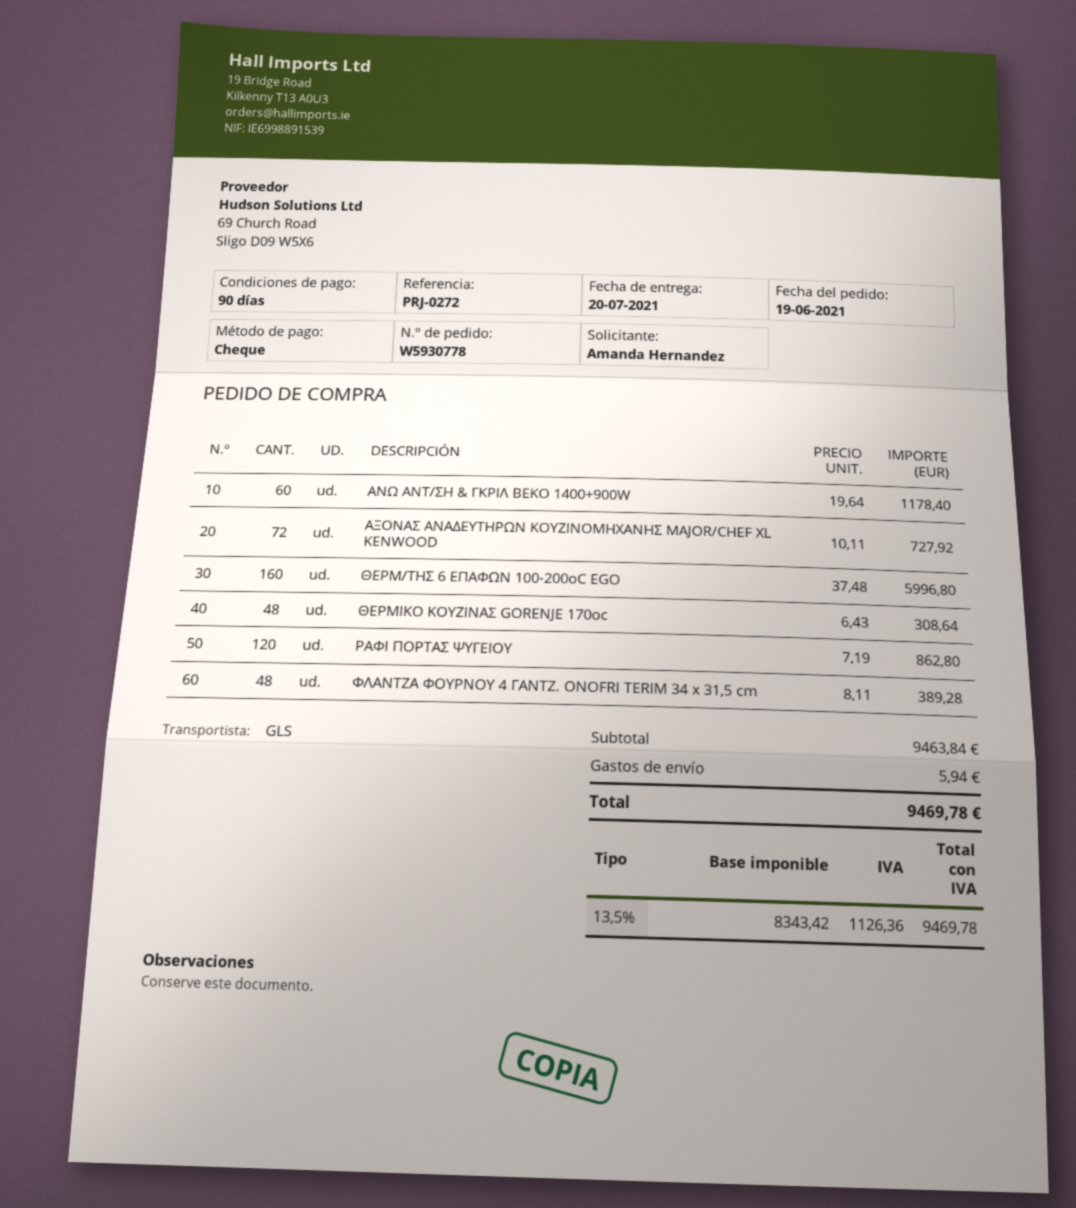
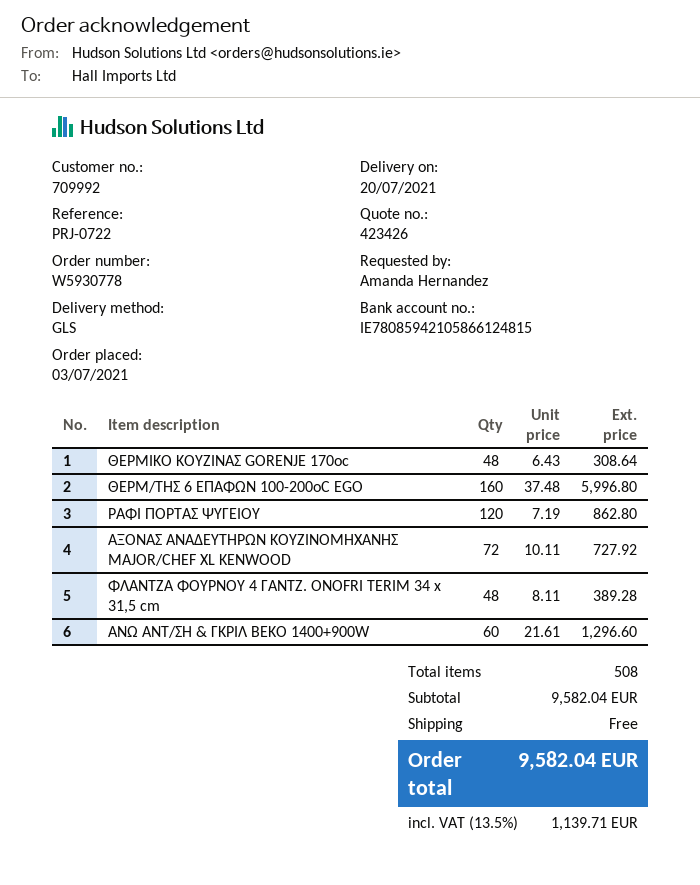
order date: 2021-06-19 -> 2021-07-03
reference: PRJ-0272 -> PRJ-0722
ΑΝΩ ΑΝΤ/ΣΗ & ΓΚΡΙΛ BEKO 1400+900W: 60 x 19.64 = 1178.40 -> 60 x 21.61 = 1296.60
subtotal: 9463.84 -> 9582.04
shipping: 5.94 -> 0.00
tax: 13.5% = 1126.36 -> 13.5% = 1139.71
total: 9469.78 -> 9582.04

